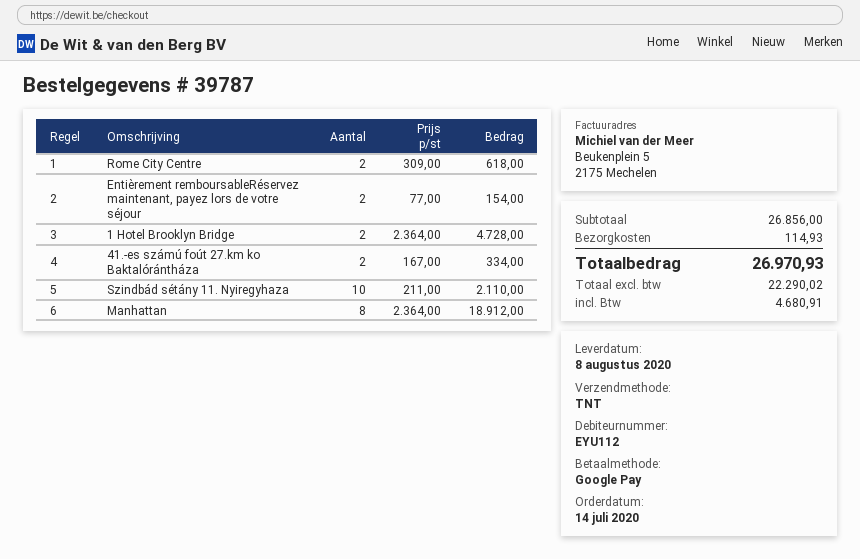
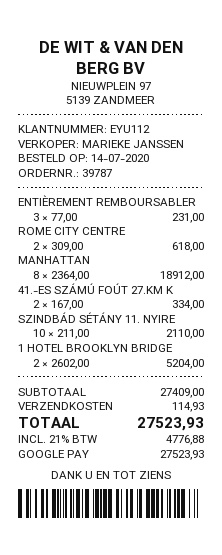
Entièrement remboursableRéservez maintenant, payez lors de votre séjour: 2 x 77.00 = 154.00 -> 3 x 77.00 = 231.00
1 Hotel Brooklyn Bridge: 2 x 2364.00 = 4728.00 -> 2 x 2602.00 = 5204.00
subtotal: 26856.00 -> 27409.00
tax: 4680.91 -> 4776.88
total: 26970.93 -> 27523.93

